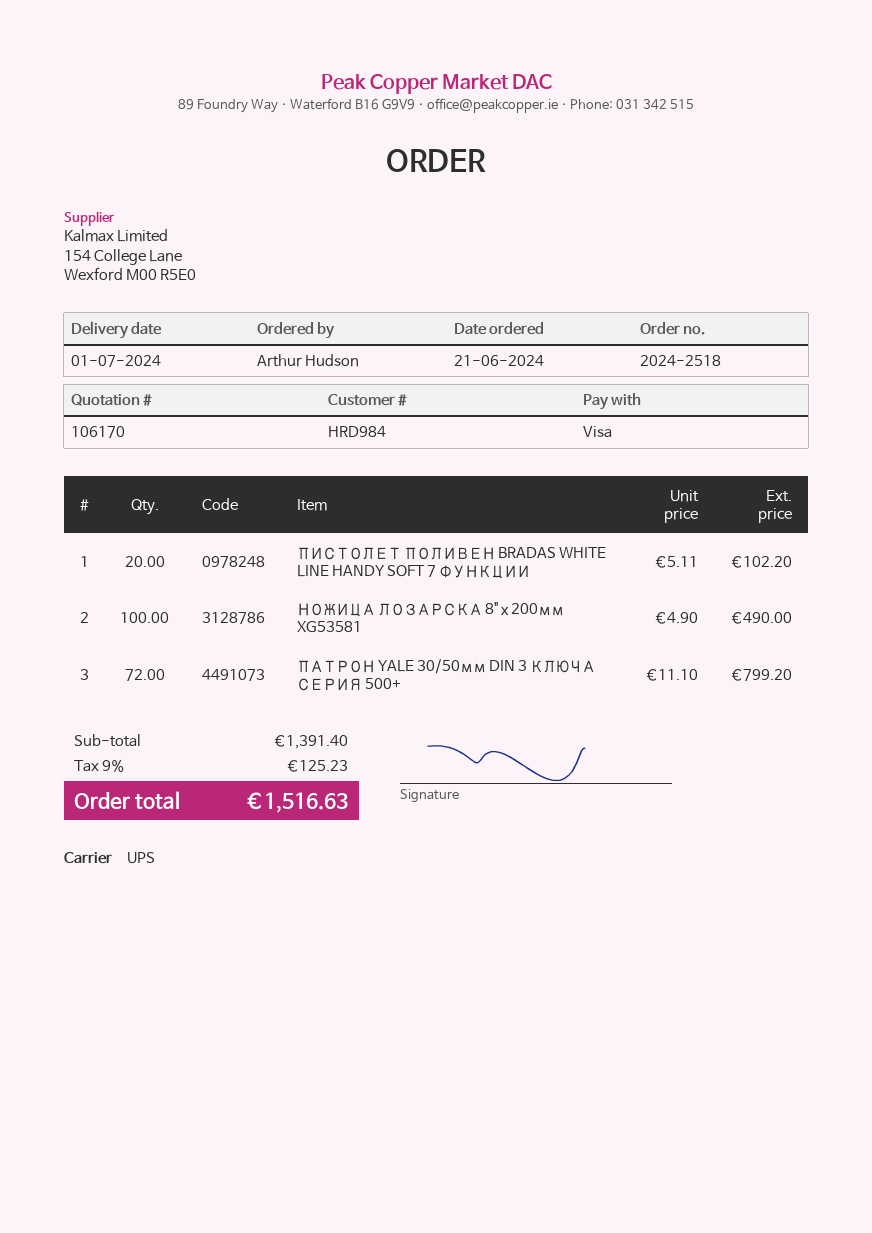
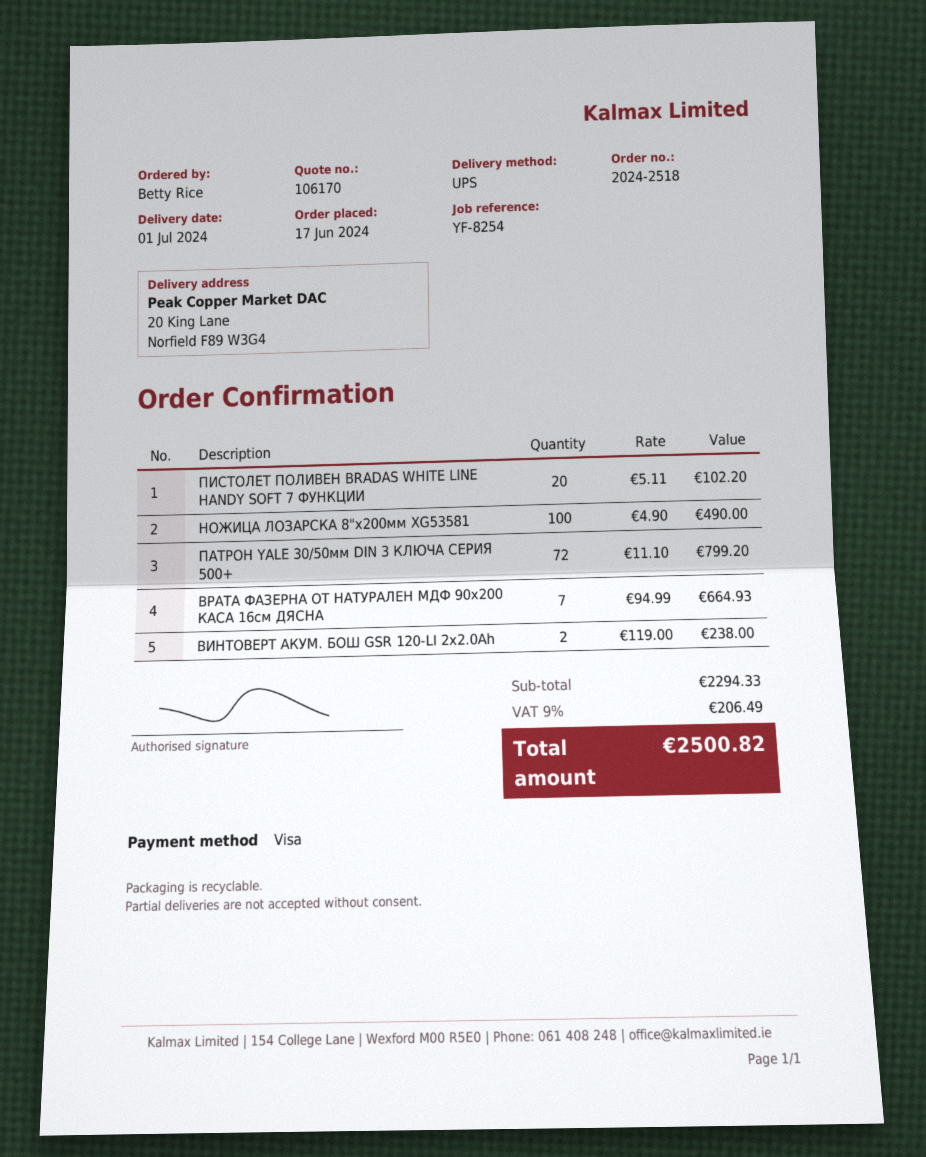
order date: 2024-06-21 -> 2024-06-17
ordered by: Arthur Hudson -> Betty Rice
ВРАТА ФАЗЕРНА ОТ НАТУРАЛЕН МДФ 90х200 КАСА 16см ДЯСНА: none -> 7 x 94.99 = 664.93
ВИНТОВЕРТ АКУМ. БОШ GSR 120-LI 2х2.0Ah: none -> 2 x 119.00 = 238.00
subtotal: 1391.40 -> 2294.33
tax: 9% = 125.23 -> 9% = 206.49
total: 1516.63 -> 2500.82

